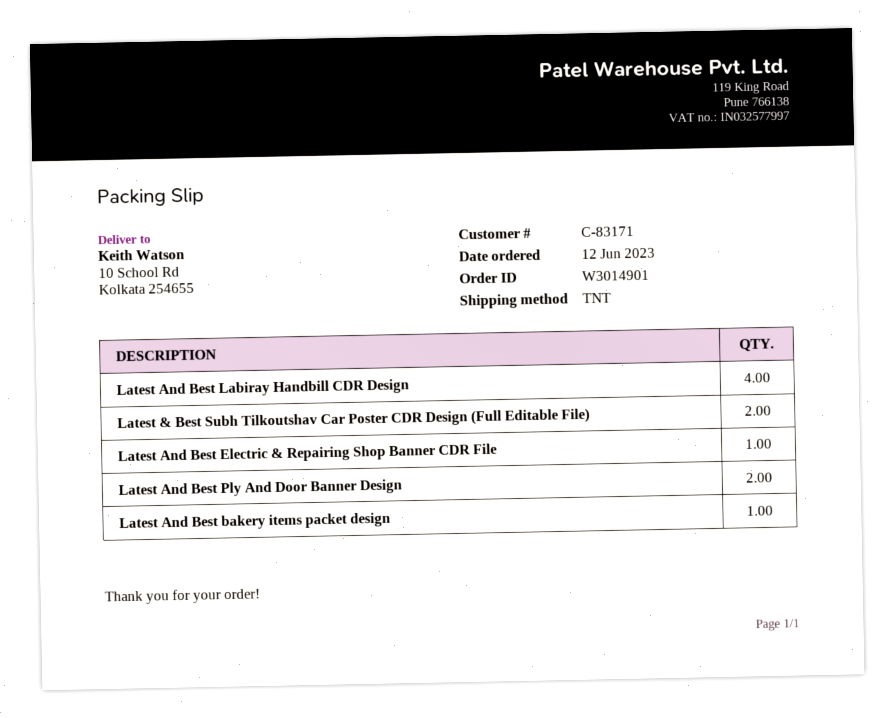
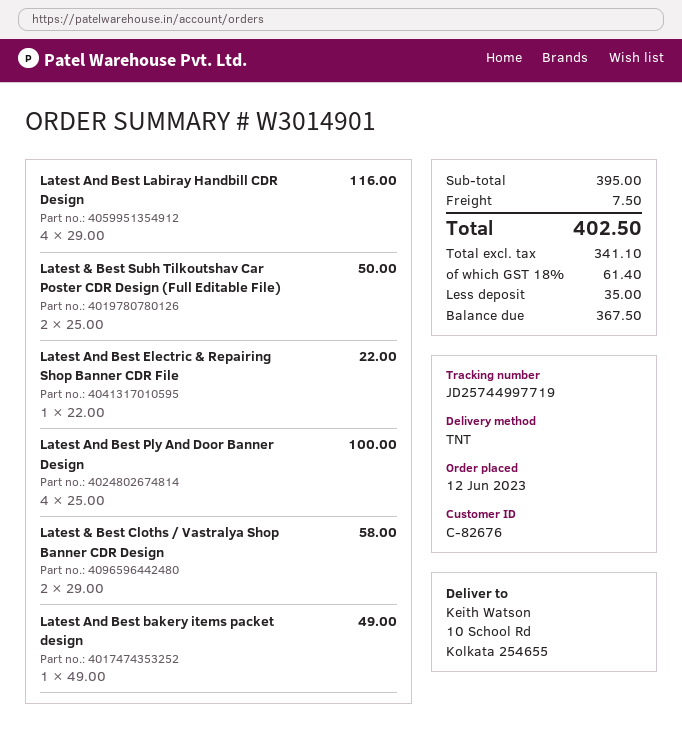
customer number: C-83171 -> C-82676
Latest And Best Ply And Door Banner Design: 2 -> 4
Latest & Best Cloths / Vastralya Shop Banner CDR Design: none -> 2

